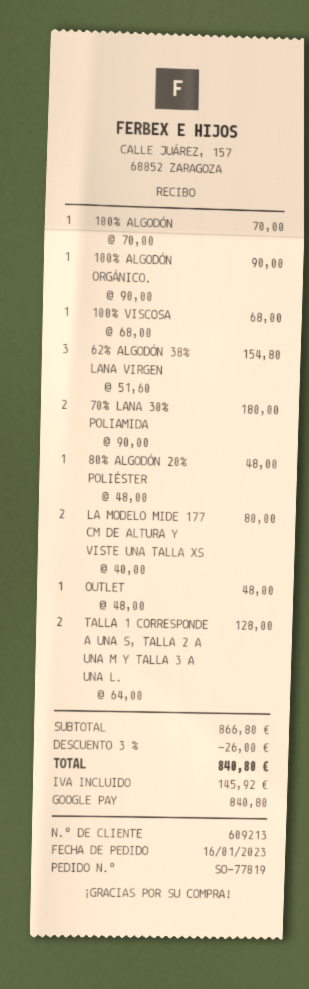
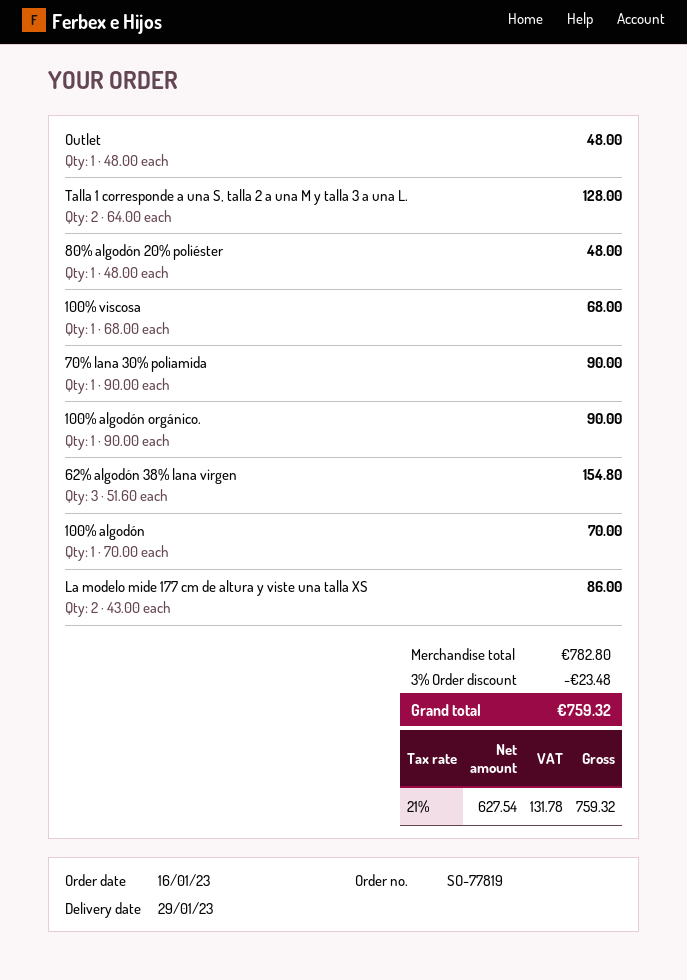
70% LANA 30% POLIAMIDA: 2 x 90.00 = 180.00 -> 1 x 90.00 = 90.00
LA MODELO MIDE 177 CM DE ALTURA Y VISTE UNA TALLA XS: 2 x 40.00 = 80.00 -> 2 x 43.00 = 86.00
subtotal: 866.80 -> 782.80
discount: 3% = 26.00 -> 3% = 23.48
tax: 145.92 -> 131.78
total: 840.80 -> 759.32

